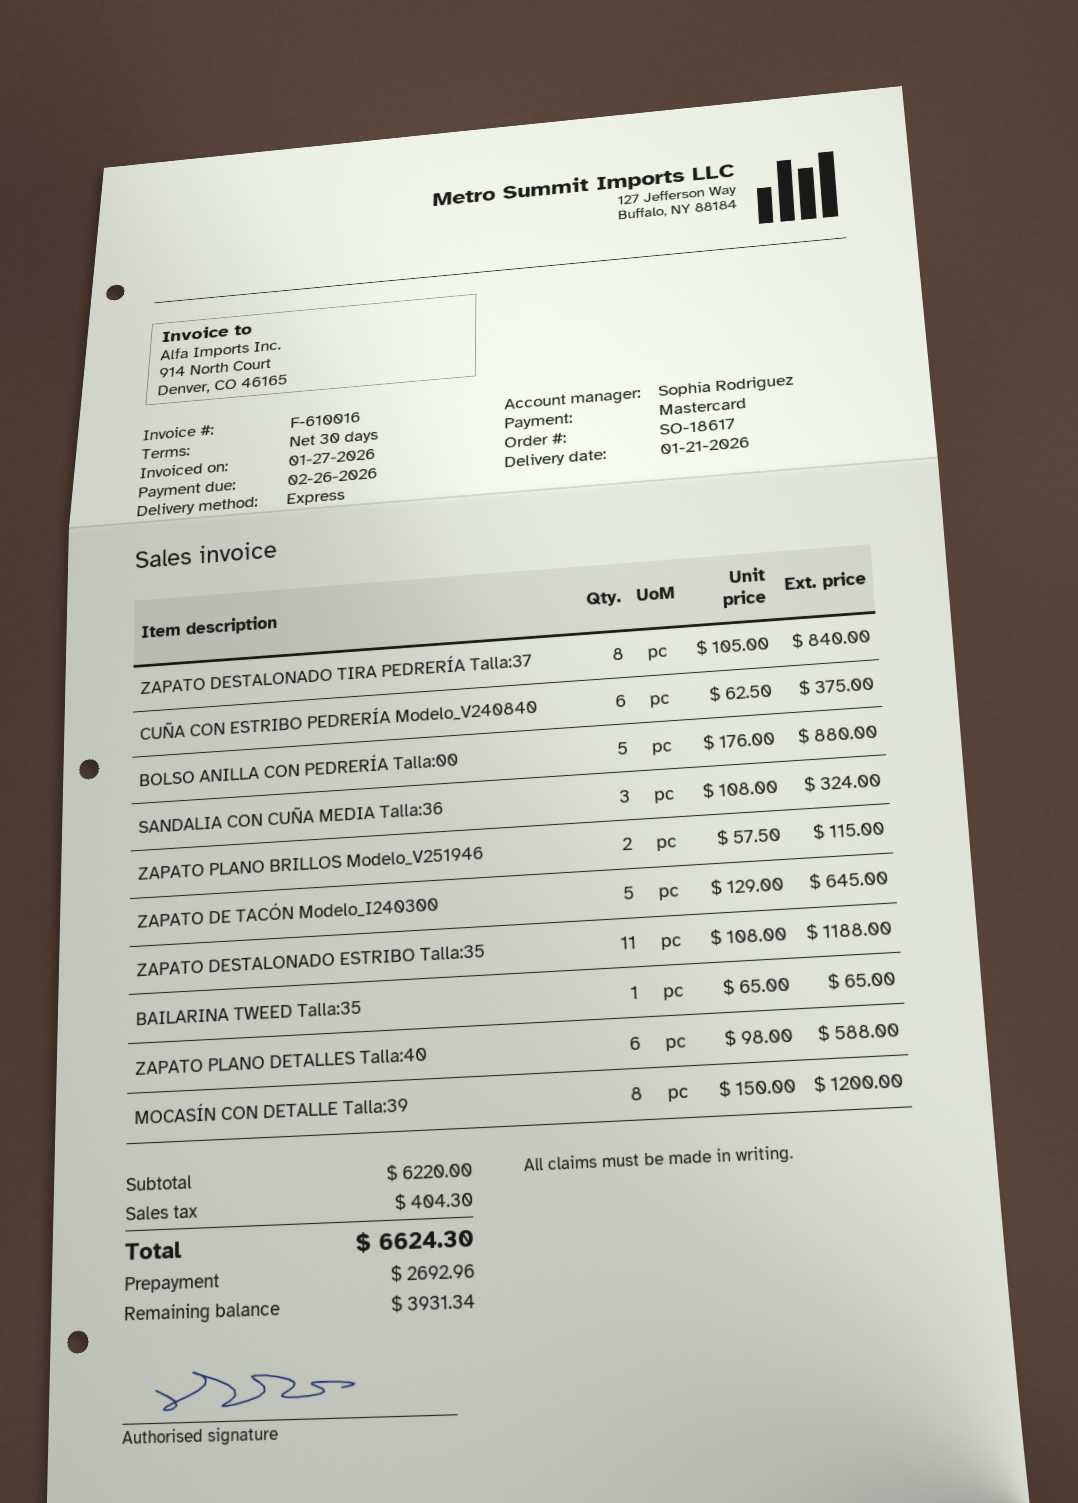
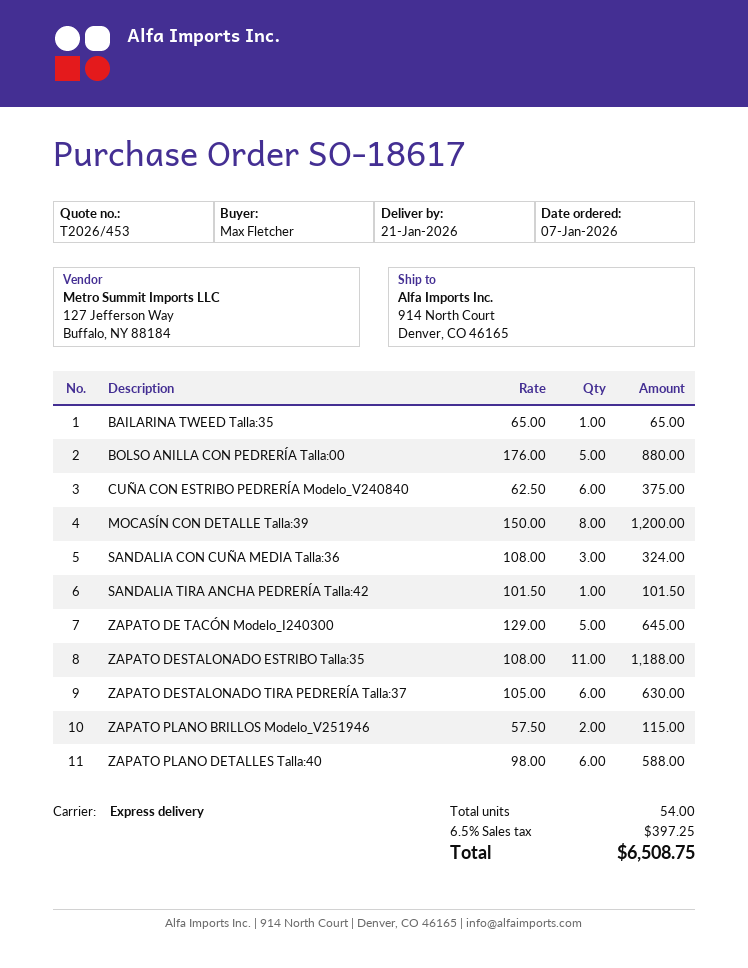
ZAPATO DESTALONADO TIRA PEDRERÍA Talla:37: 8 x 105.00 = 840.00 -> 6 x 105.00 = 630.00
SANDALIA TIRA ANCHA PEDRERÍA Talla:42: none -> 1 x 101.50 = 101.50
tax: 404.30 -> 397.25
total: 6624.30 -> 6508.75

